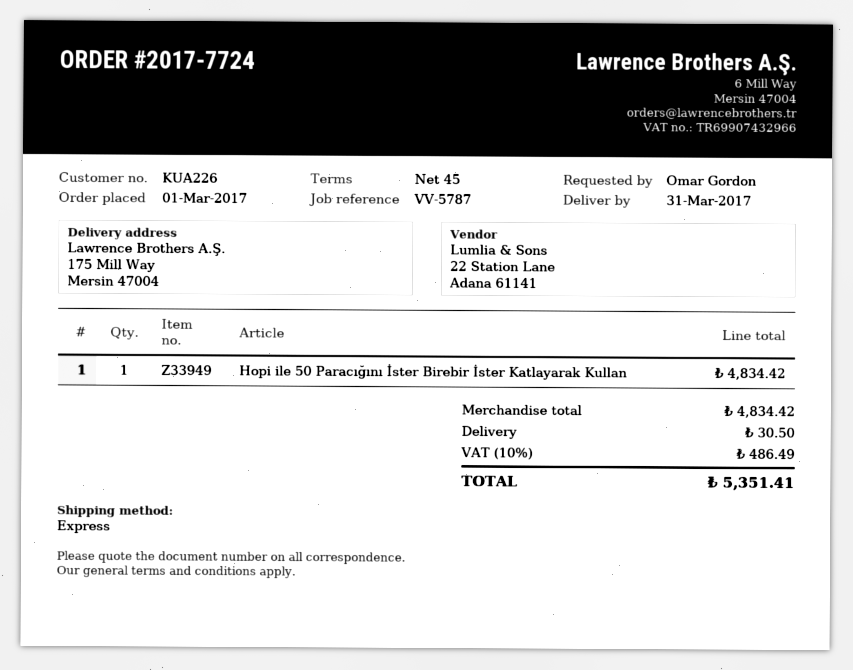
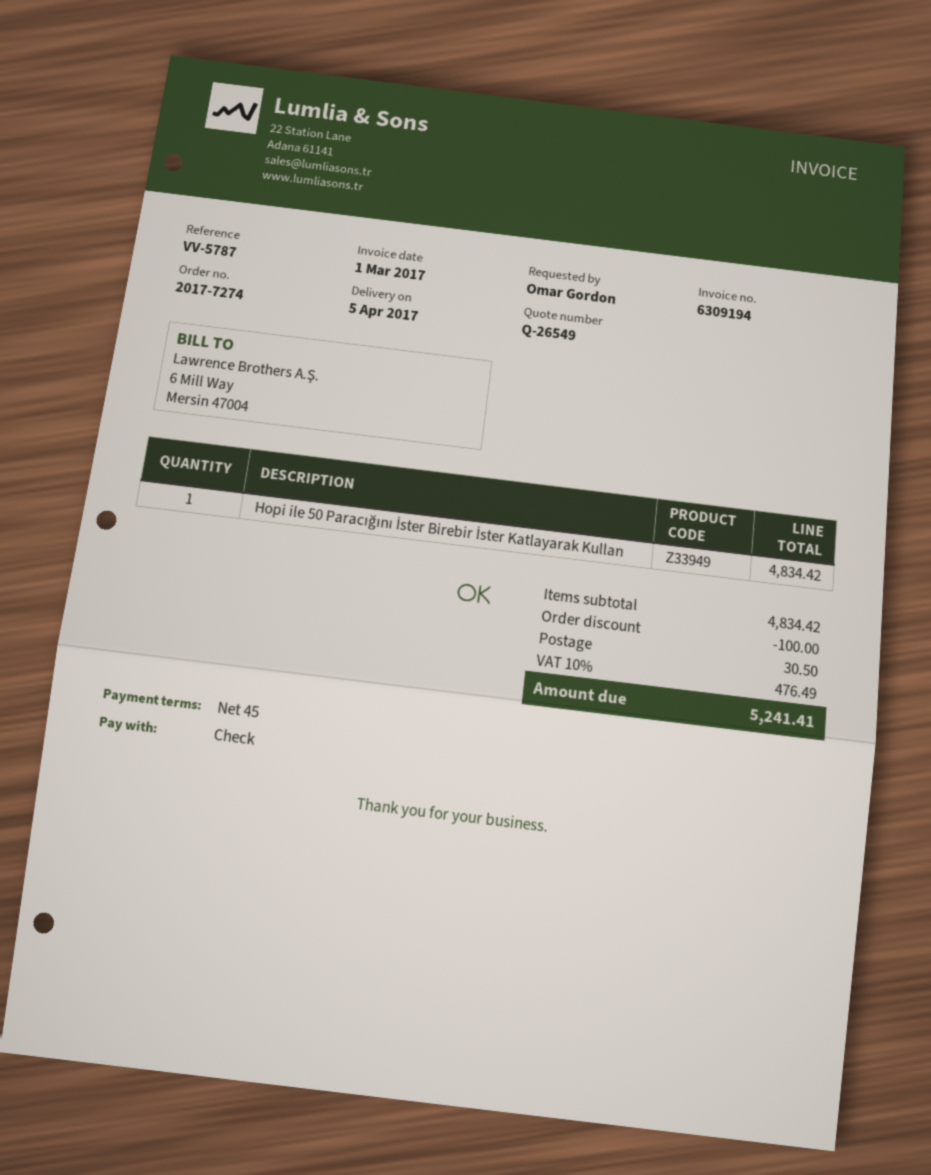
order number: 2017-7724 -> 2017-7274
delivery date: 2017-03-31 -> 2017-04-05
discount: none -> 100.00
tax: 10% = 486.49 -> 10% = 476.49
total: 5351.41 -> 5241.41

